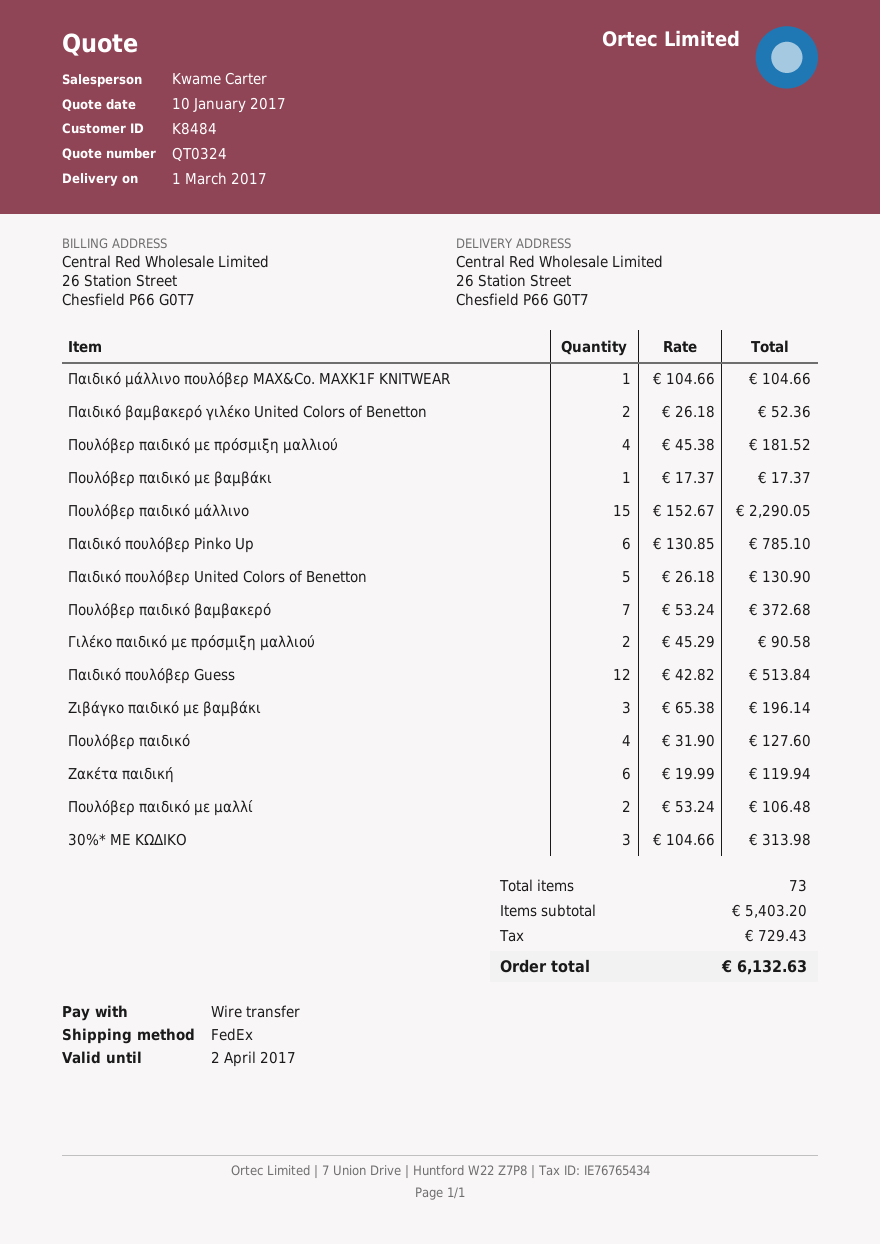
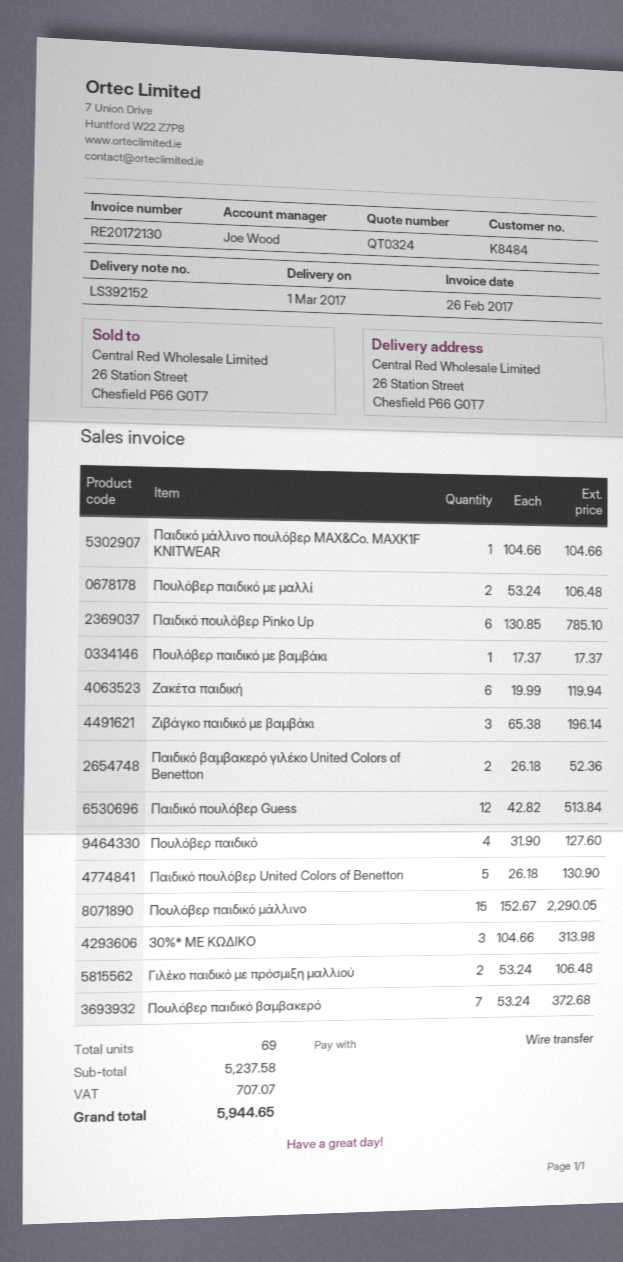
sales rep: Kwame Carter -> Joe Wood
Πουλόβερ παιδικό με πρόσμιξη μαλλιού: 4 x 45.38 = 181.52 -> none
Γιλέκο παιδικό με πρόσμιξη μαλλιού: 2 x 45.29 = 90.58 -> 2 x 53.24 = 106.48
total quantity: 73 -> 69
subtotal: 5403.20 -> 5237.58
tax: 729.43 -> 707.07
total: 6132.63 -> 5944.65

